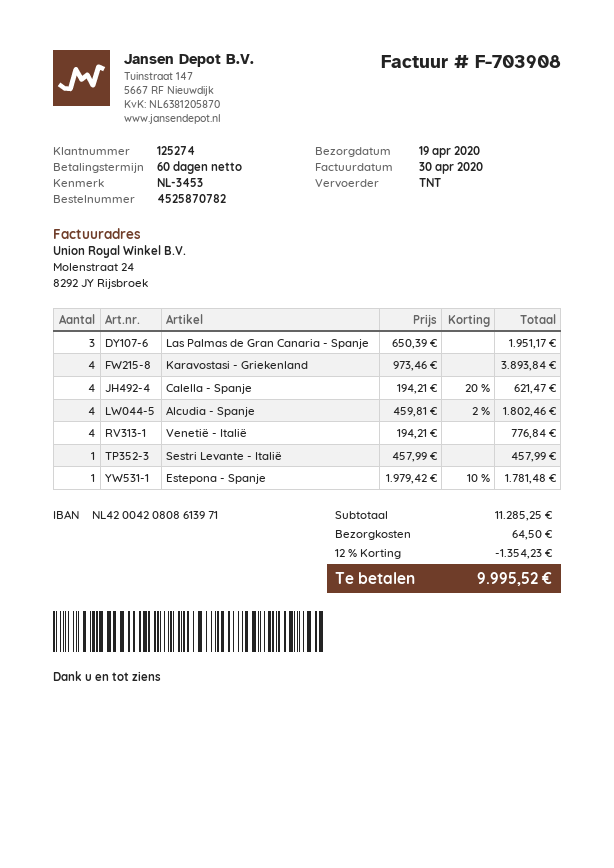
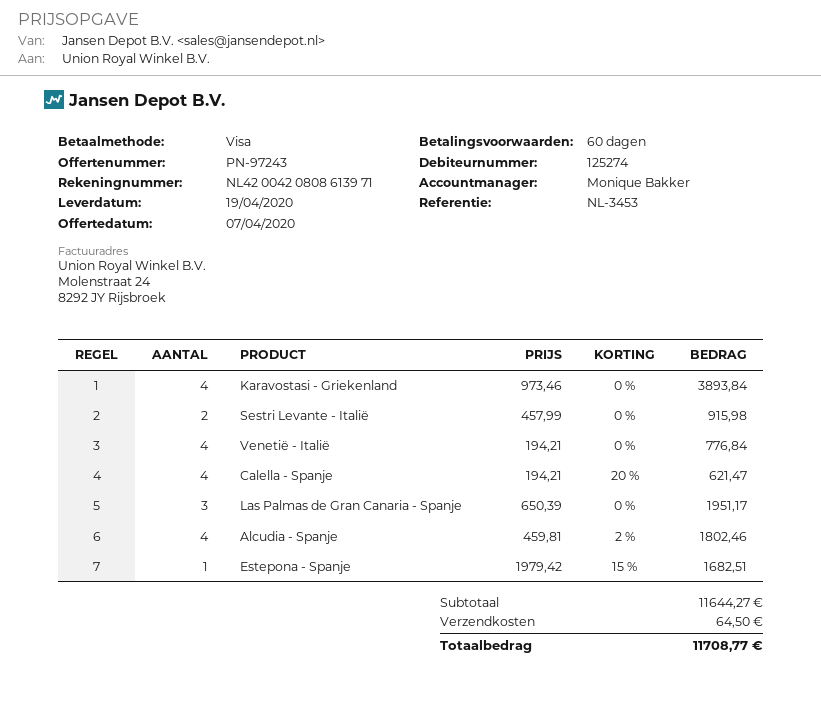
Sestri Levante - Italië: 1 x 457.99 = 457.99 -> 2 x 457.99 = 915.98
Estepona - Spanje: 1 x 1979.42 - 10% = 1781.48 -> 1 x 1979.42 - 15% = 1682.51
subtotal: 11285.25 -> 11644.27
discount: 12% = 1354.23 -> none
total: 9995.52 -> 11708.77

